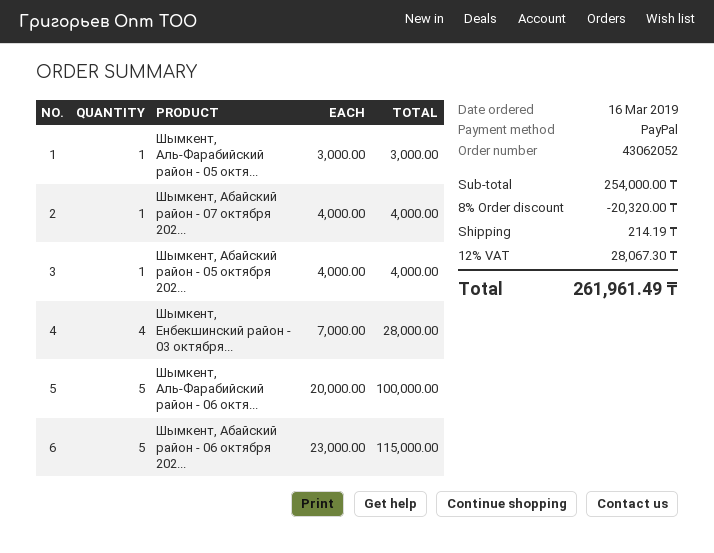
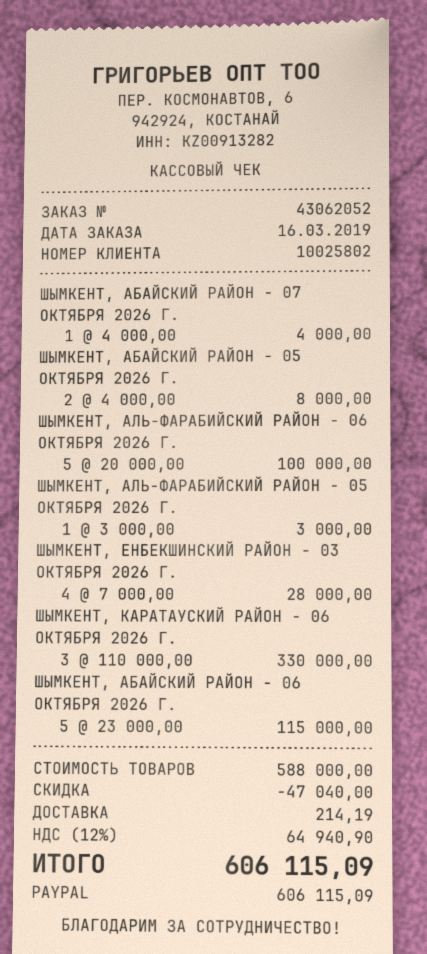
Шымкент, Абайский район - 05 октября 202...: 1 x 4000.00 = 4000.00 -> 2 x 4000.00 = 8000.00
ШЫМКЕНТ, КАРАТАУСКИЙ РАЙОН - 06 ОКТЯБРЯ 2026 Г.: none -> 3 x 110000.00 = 330000.00
subtotal: 254000.00 -> 588000.00
discount: 20320.00 -> 47040.00
tax: 12% = 28067.30 -> 12% = 64940.90
total: 261961.49 -> 606115.09

